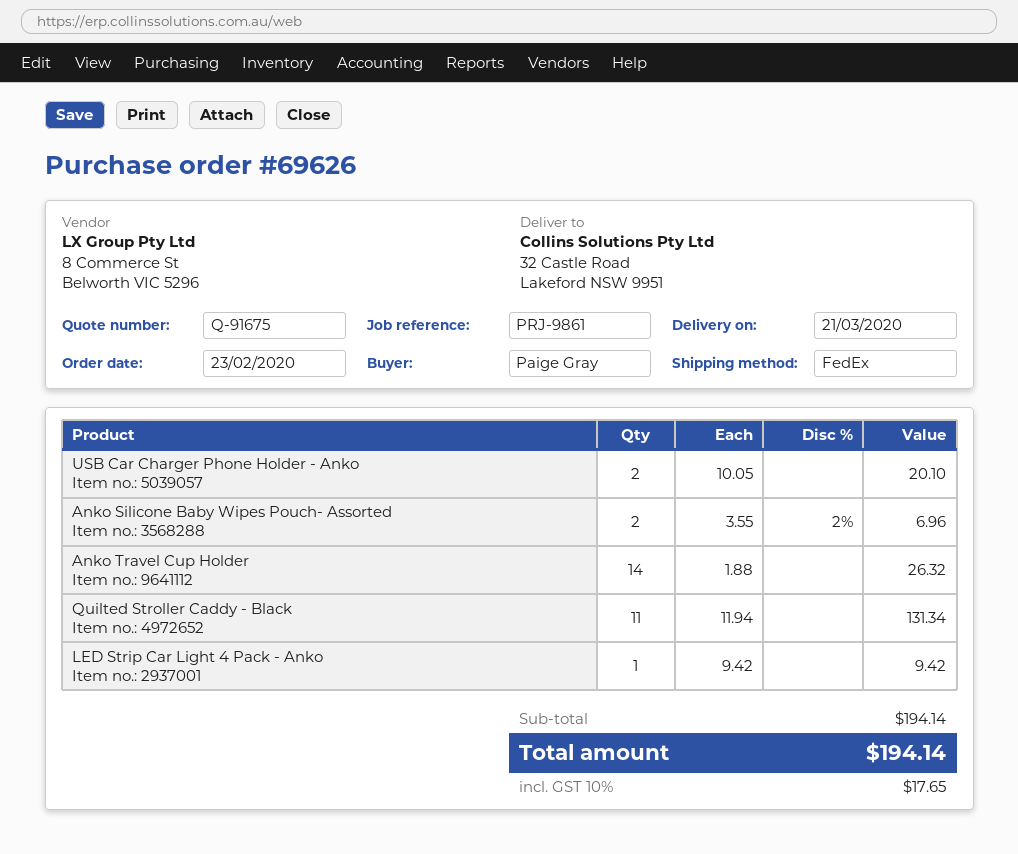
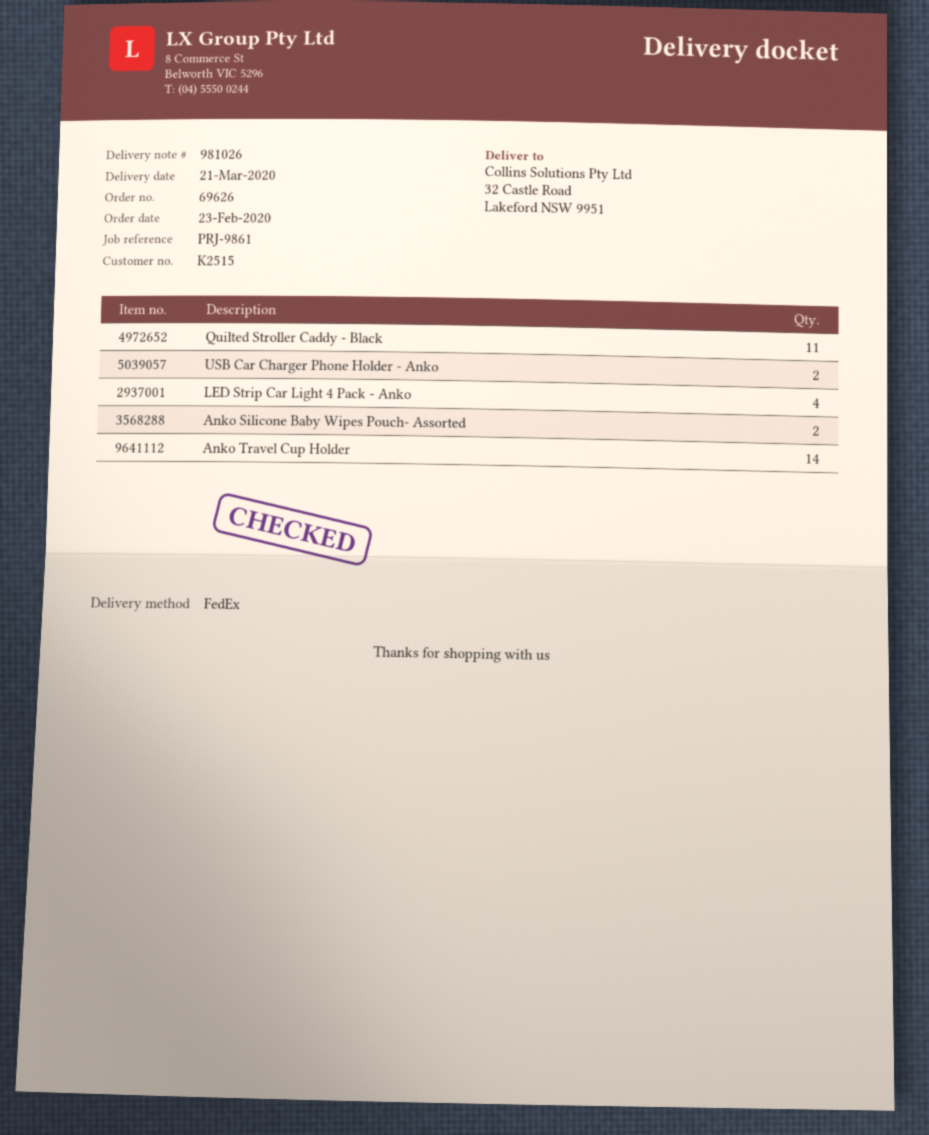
LED Strip Car Light 4 Pack - Anko: 1 -> 4

